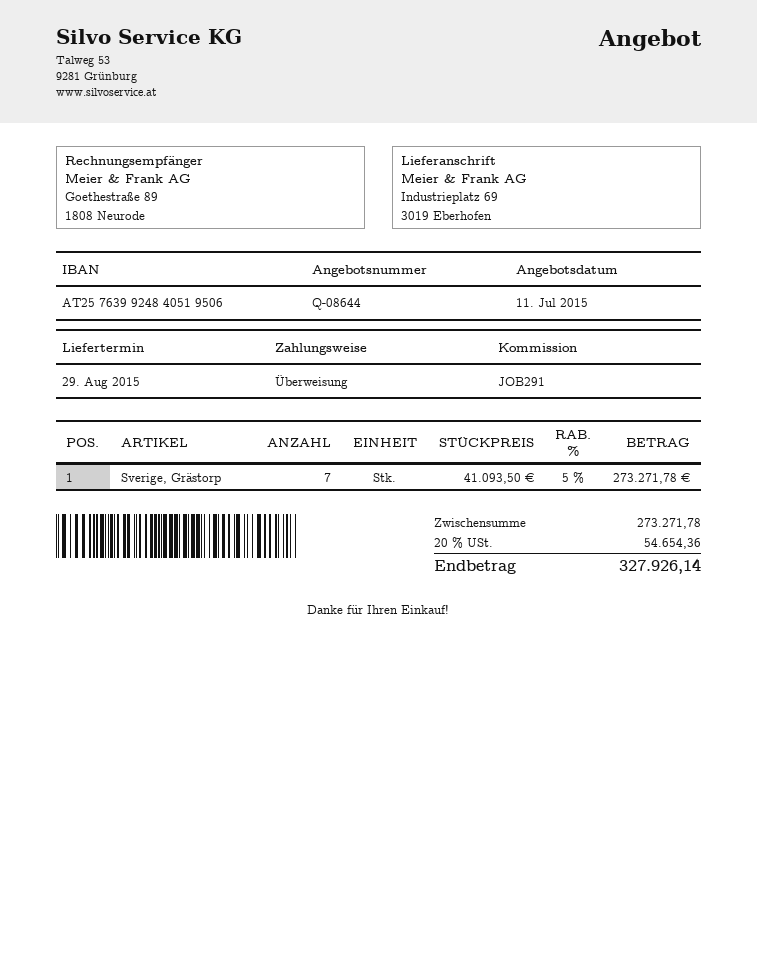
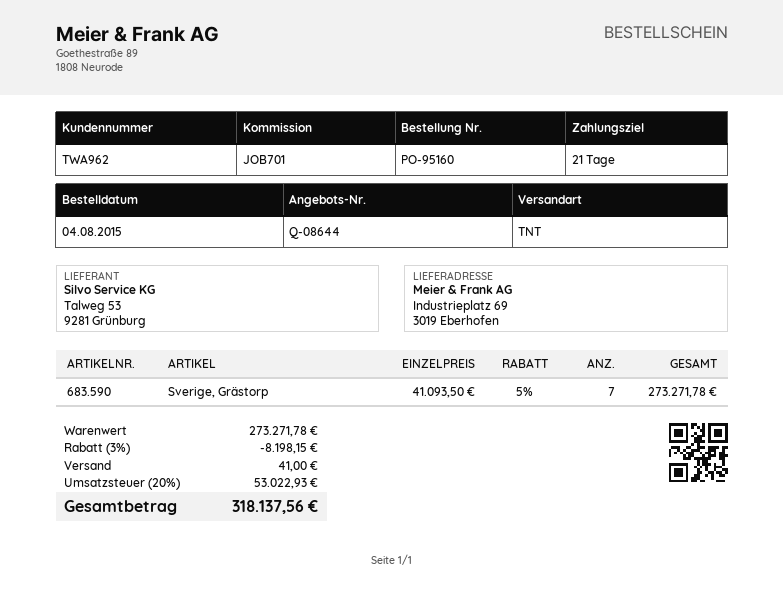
reference: JOB291 -> JOB701
discount: none -> 3% = 8198.15
shipping: none -> 41.00
tax: 20% = 54654.36 -> 20% = 53022.93
total: 327926.14 -> 318137.56

